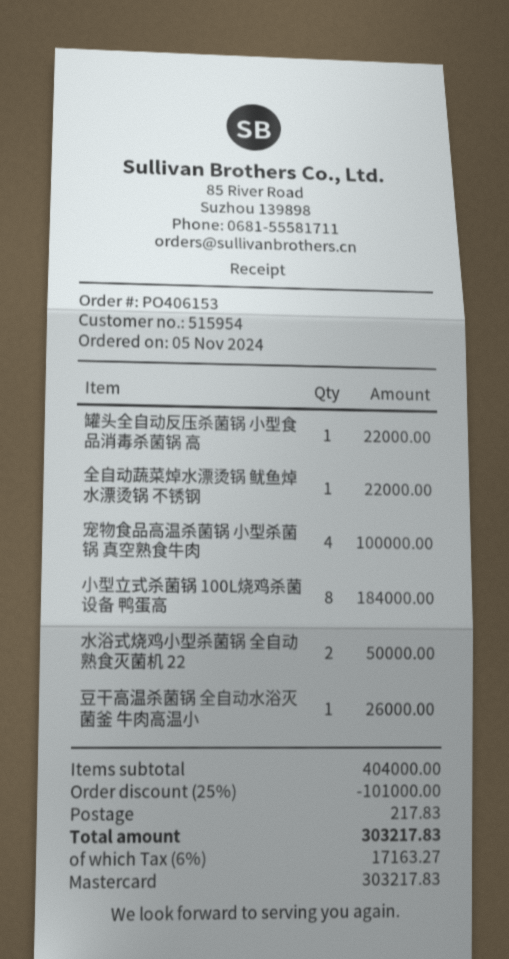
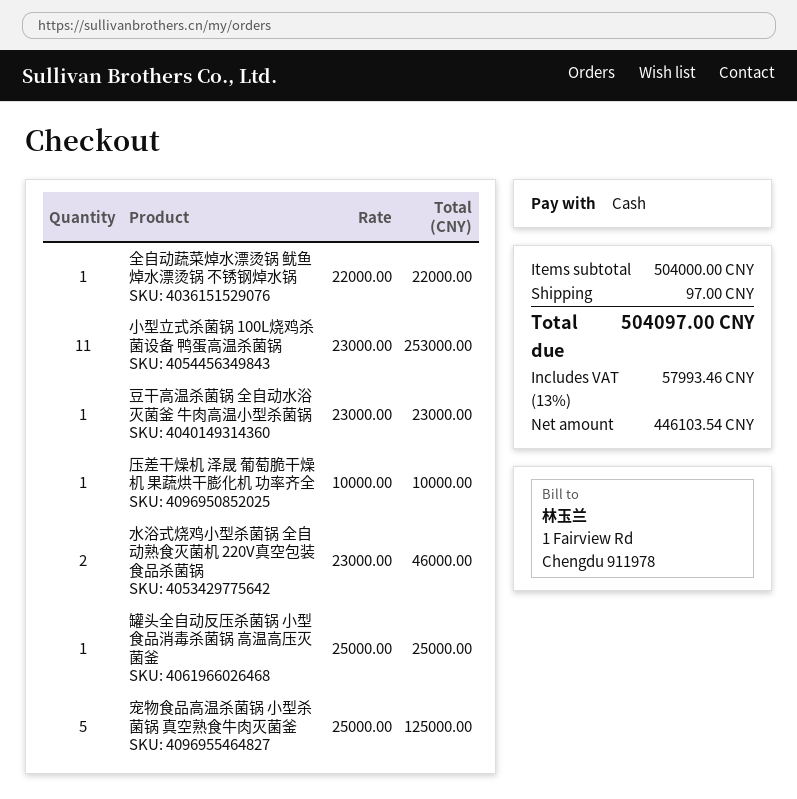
payment method: Mastercard -> cash
罐头全自动反压杀菌锅 小型食品消毒杀菌锅 高: 1 for 22000.00 -> 1 for 25000.00
宠物食品高温杀菌锅 小型杀菌锅 真空熟食牛肉: 4 for 100000.00 -> 5 for 125000.00
小型立式杀菌锅 100L烧鸡杀菌设备 鸭蛋高: 8 for 184000.00 -> 11 for 253000.00
水浴式烧鸡小型杀菌锅 全自动熟食灭菌机 22: 2 for 50000.00 -> 2 for 46000.00
豆干高温杀菌锅 全自动水浴灭菌釜 牛肉高温小: 1 for 26000.00 -> 1 for 23000.00
压差干燥机 泽晟 葡萄脆干燥机 果蔬烘干膨化机 功率齐全: none -> 1 for 10000.00
subtotal: 404000.00 -> 504000.00
discount: 25% = 101000.00 -> none
shipping: 217.83 -> 97.00
tax: 6% = 17163.27 -> 13% = 57993.46
total: 303217.83 -> 504097.00

